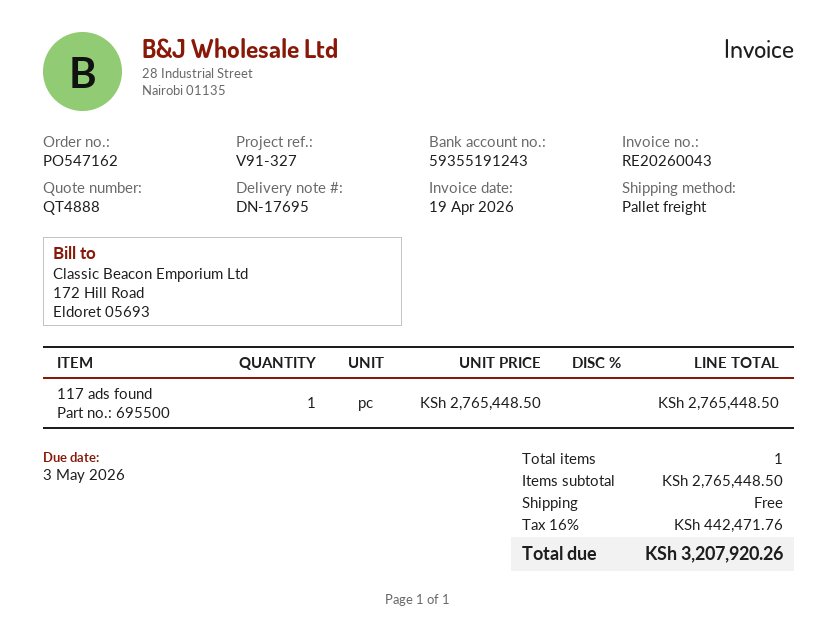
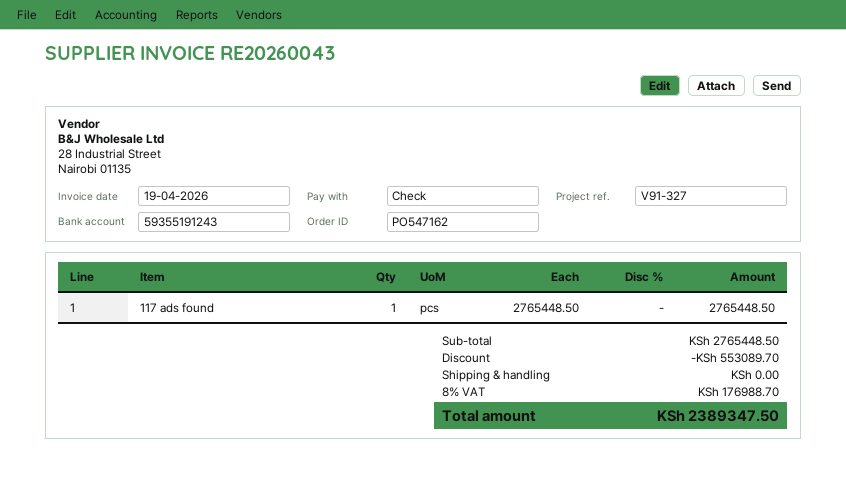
discount: none -> 553089.70
tax: 16% = 442471.76 -> 8% = 176988.70
total: 3207920.26 -> 2389347.50

